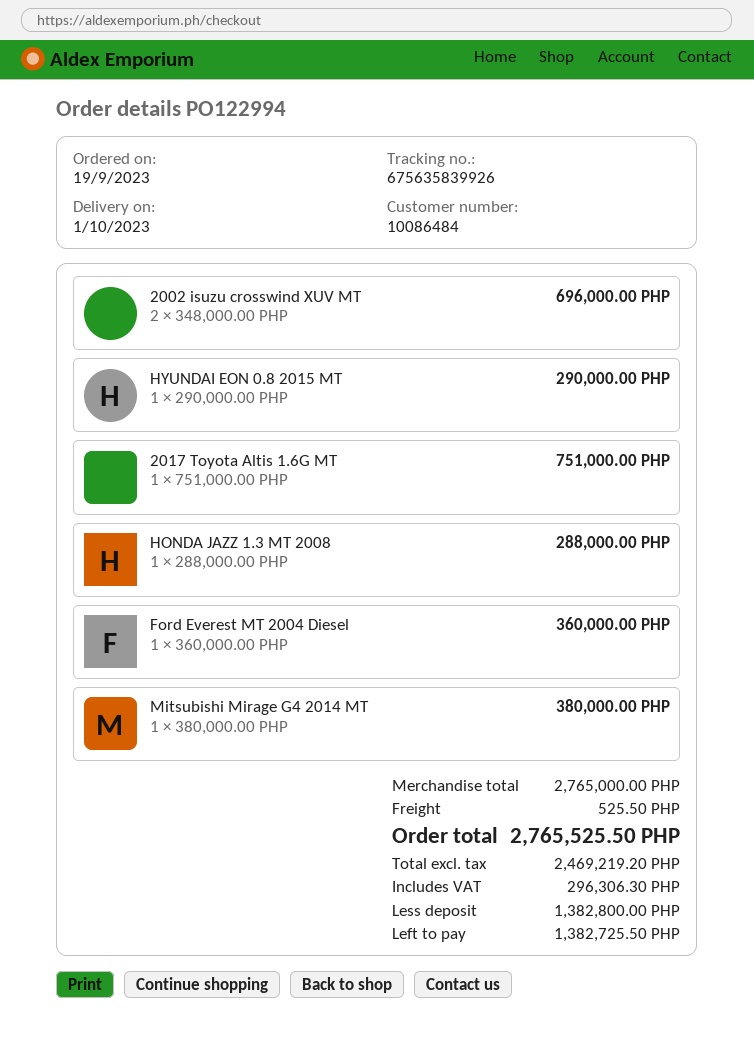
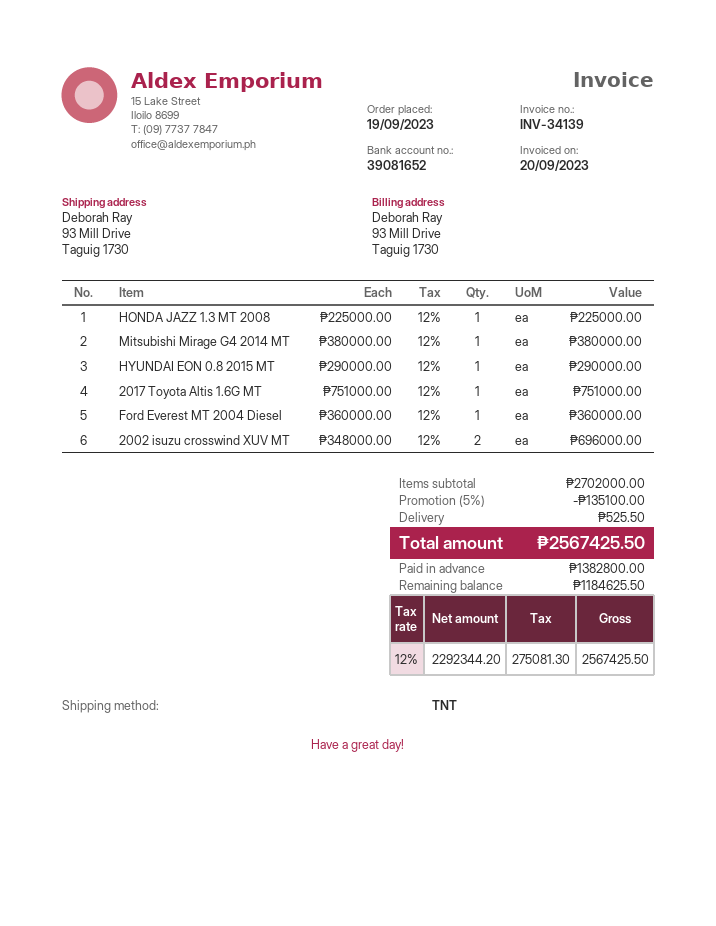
HONDA JAZZ 1.3 MT 2008: 1 x 288000.00 = 288000.00 -> 1 x 225000.00 = 225000.00
subtotal: 2765000.00 -> 2702000.00
discount: none -> 5% = 135100.00
net: 2469219.20 -> 2292344.20
tax: 296306.30 -> 275081.30
total: 2765525.50 -> 2567425.50
balance: 1382725.50 -> 1184625.50

